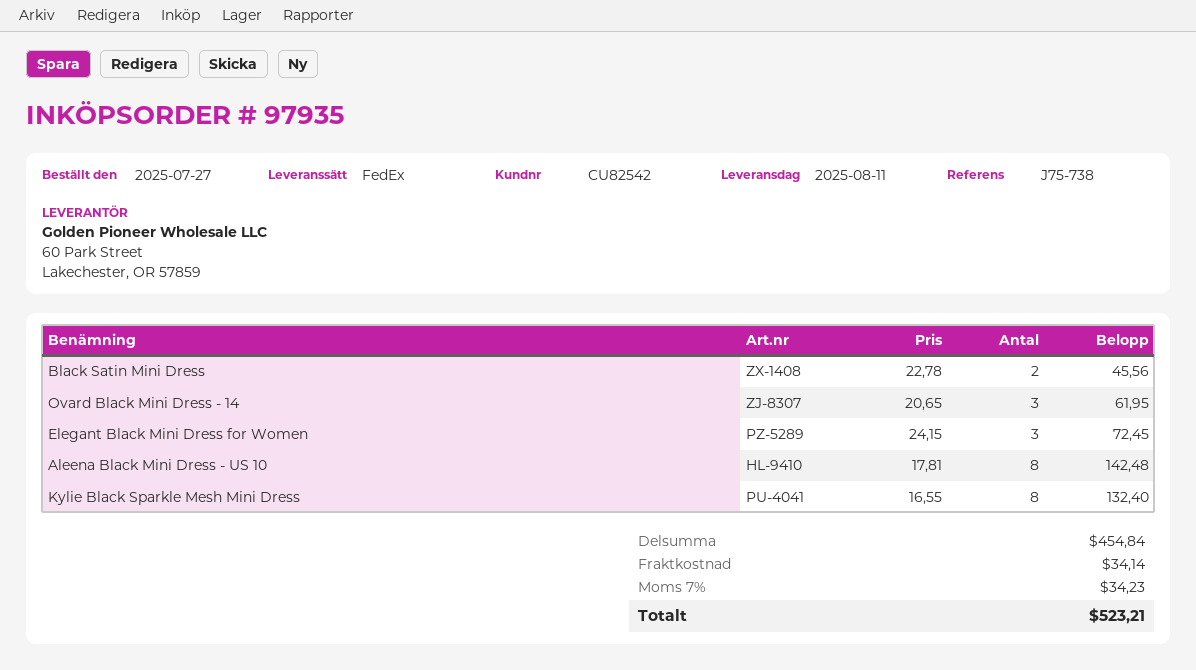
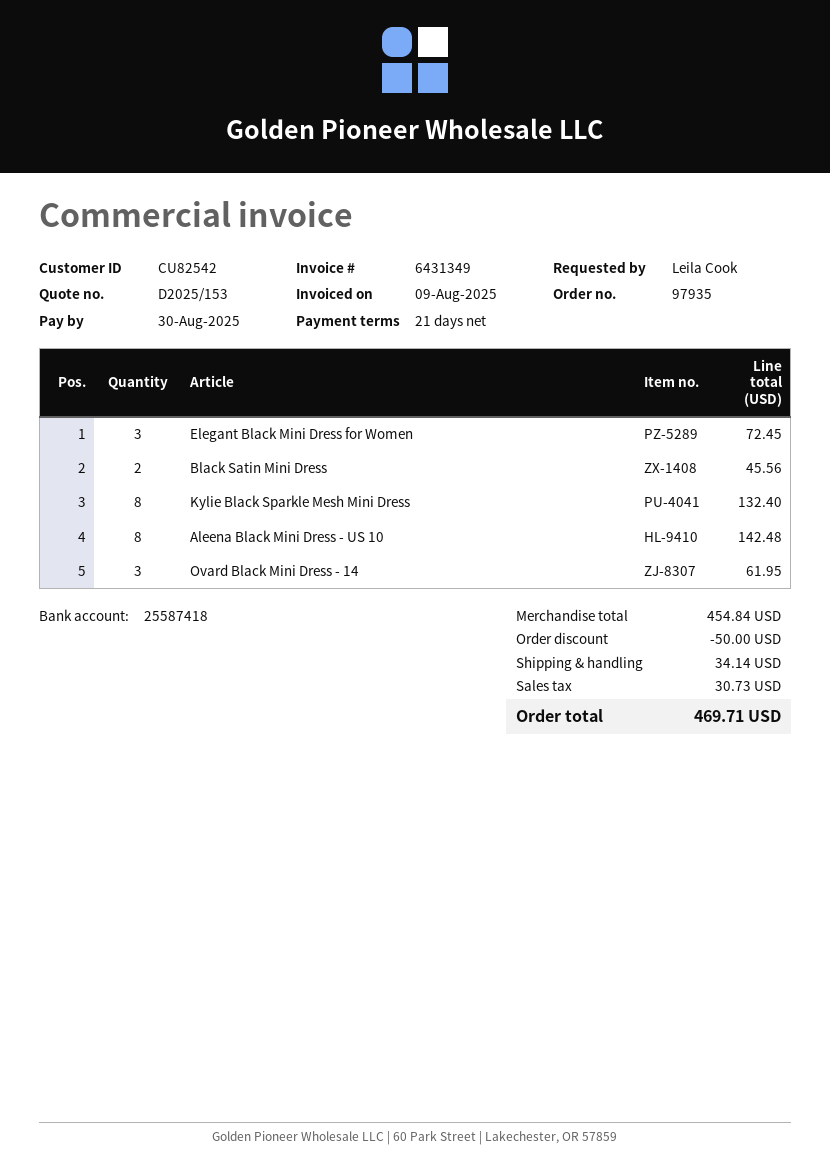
discount: none -> 50.00
tax: 34.23 -> 30.73
total: 523.21 -> 469.71

